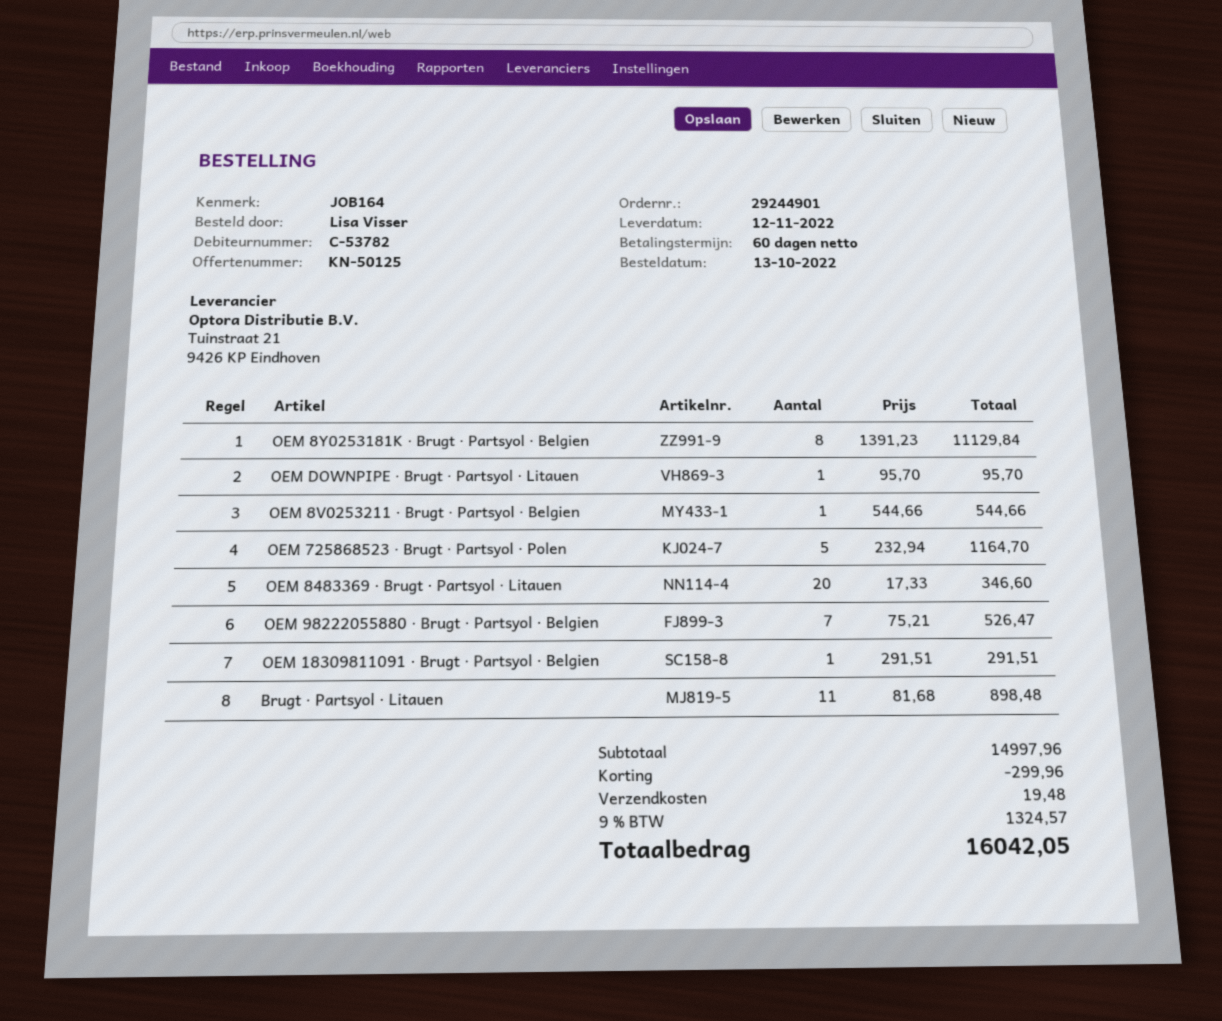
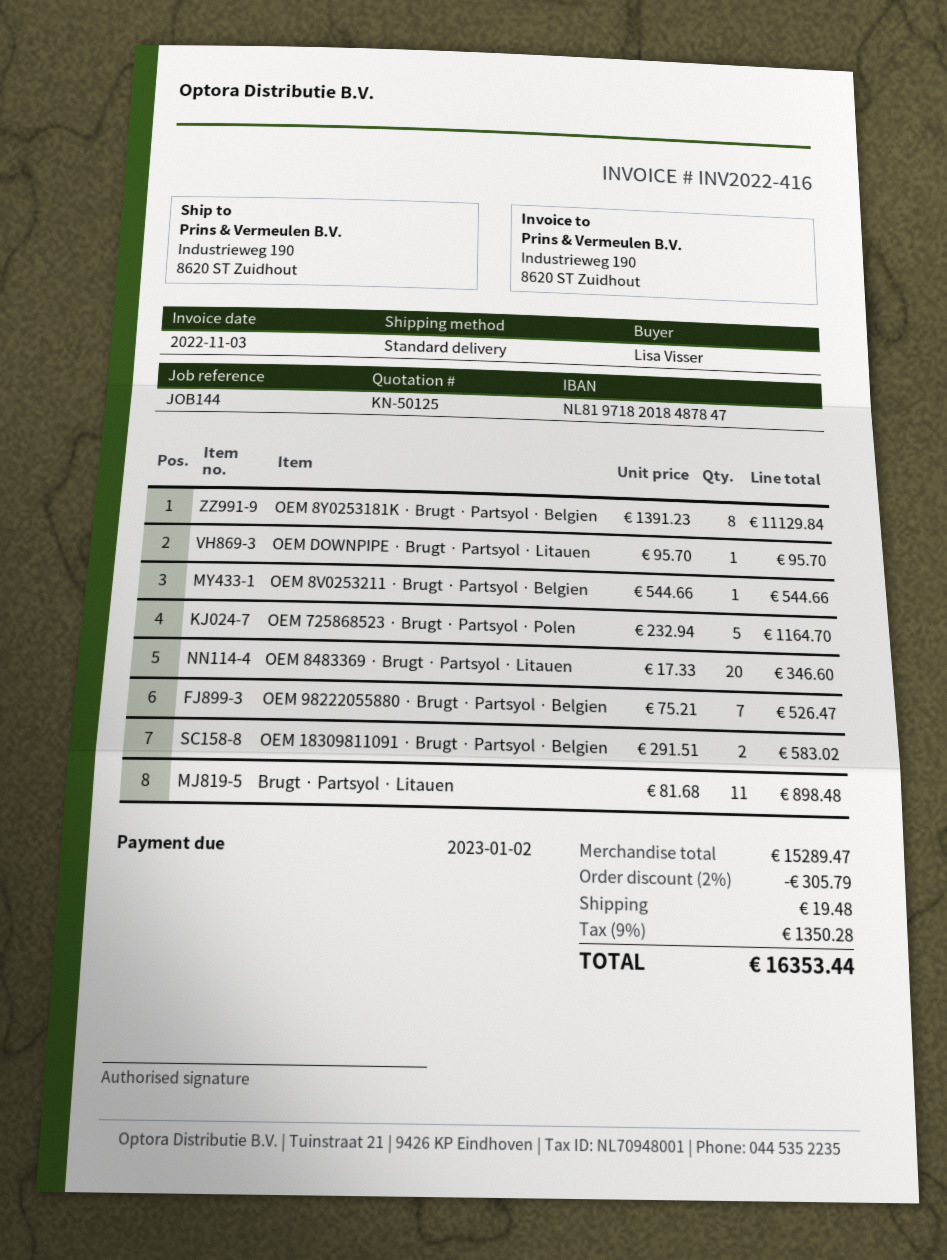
reference: JOB164 -> JOB144
OEM 18309811091 · Brugt · Partsyol · Belgien: 1 x 291.51 = 291.51 -> 2 x 291.51 = 583.02
subtotal: 14997.96 -> 15289.47
discount: 299.96 -> 305.79
tax: 9% = 1324.57 -> 9% = 1350.28
total: 16042.05 -> 16353.44

